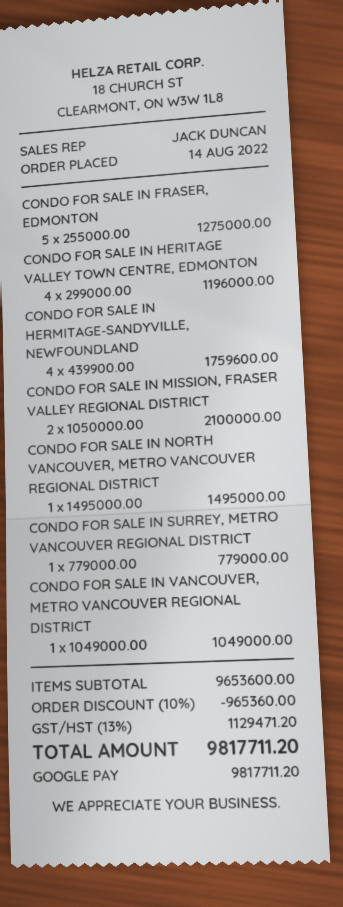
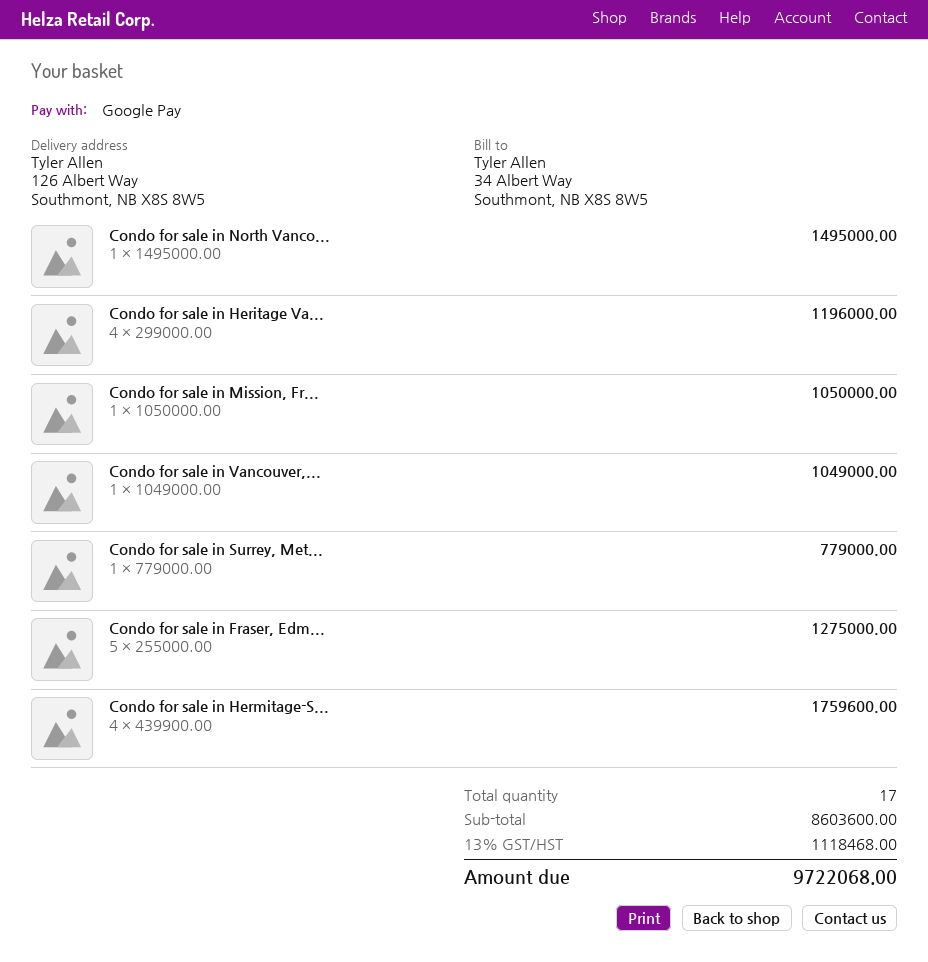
CONDO FOR SALE IN MISSION, FRASER VALLEY REGIONAL DISTRICT: 2 x 1050000.00 = 2100000.00 -> 1 x 1050000.00 = 1050000.00
subtotal: 9653600.00 -> 8603600.00
discount: 10% = 965360.00 -> none
tax: 13% = 1129471.20 -> 13% = 1118468.00
total: 9817711.20 -> 9722068.00

